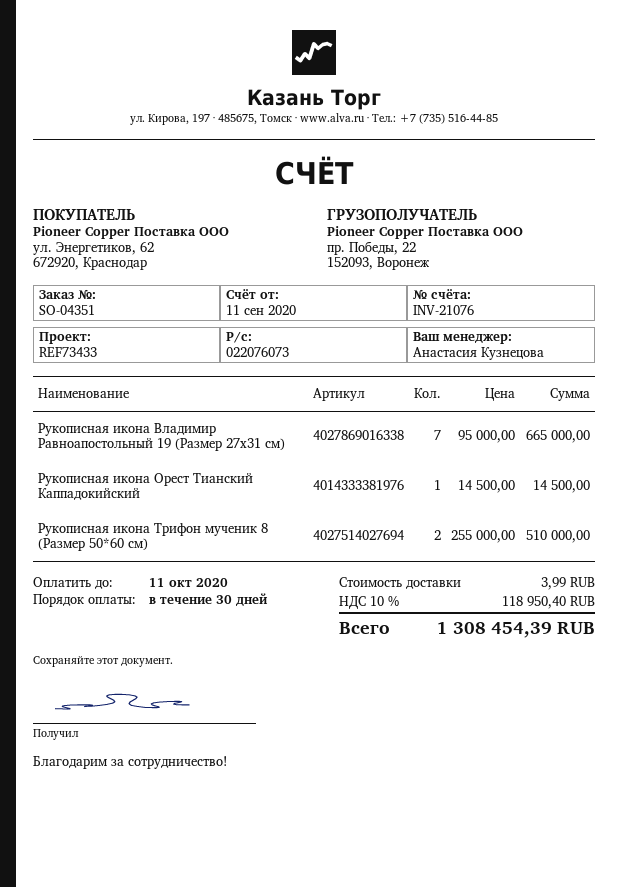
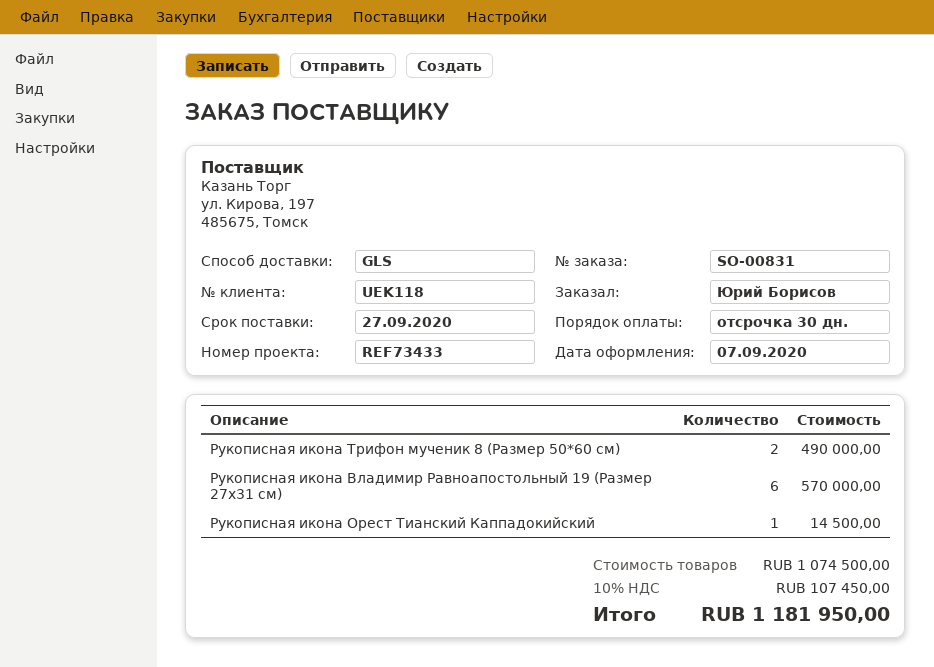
order number: SO-04351 -> SO-00831
Рукописная икона Владимир Равноапостольный 19 (Размер 27х31 см): 7 for 665000.00 -> 6 for 570000.00
Рукописная икона Трифон мученик 8 (Размер 50*60 см): 2 for 510000.00 -> 2 for 490000.00
shipping: 3.99 -> none
tax: 10% = 118950.40 -> 10% = 107450.00
total: 1308454.39 -> 1181950.00

